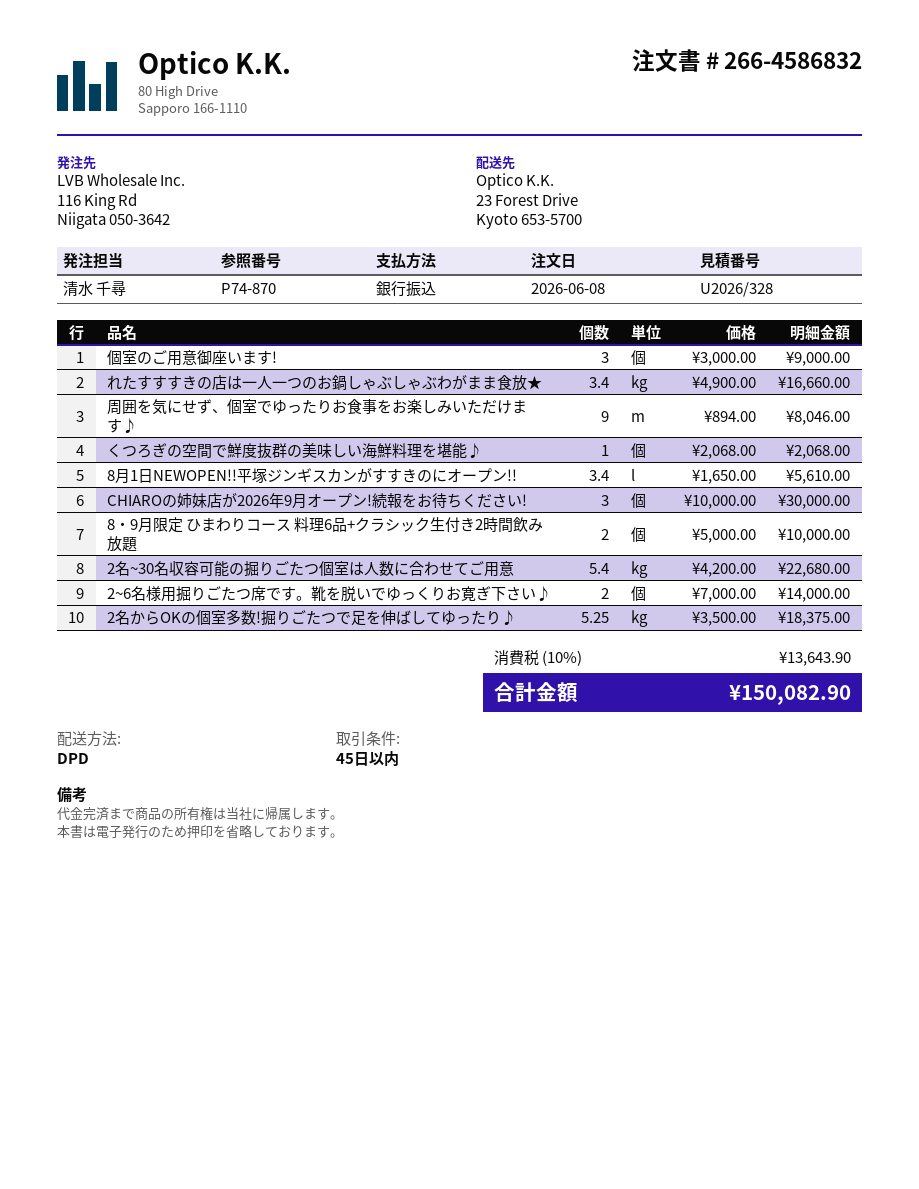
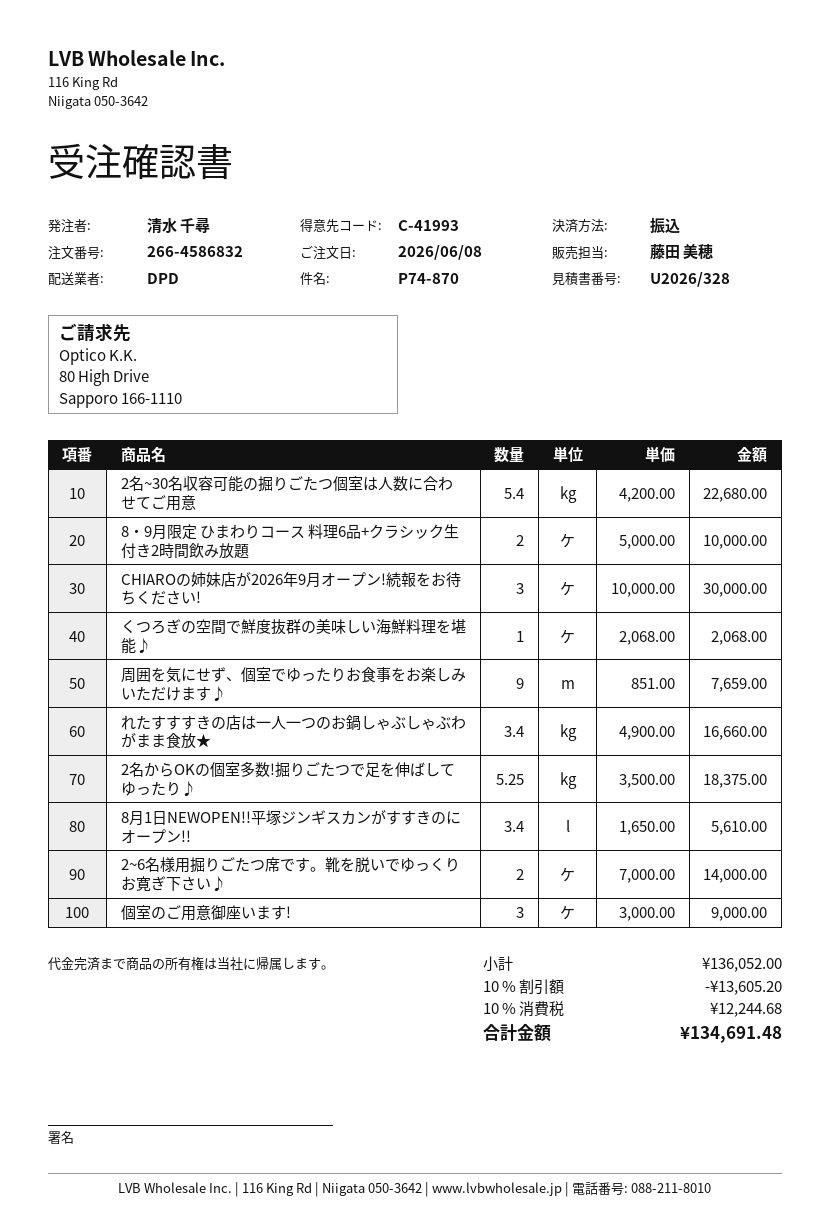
周囲を気にせず、個室でゆったりお食事をお楽しみいただけます♪: 9 x 894.00 = 8046.00 -> 9 x 851.00 = 7659.00
discount: none -> 10% = 13605.20
tax: 10% = 13643.90 -> 10% = 12244.68
total: 150082.90 -> 134691.48

